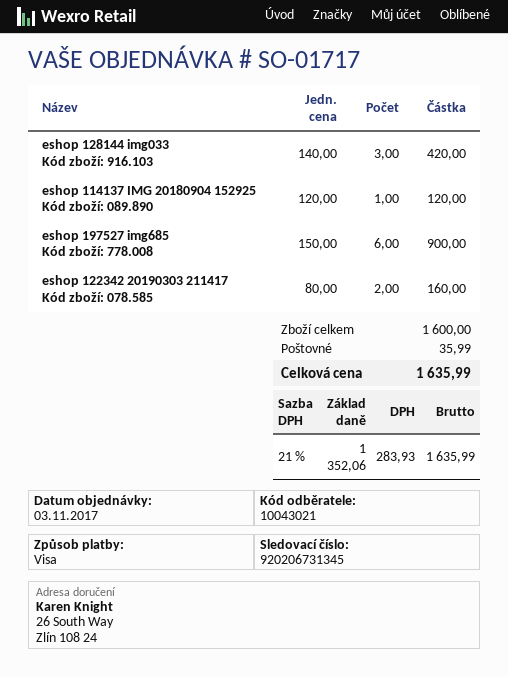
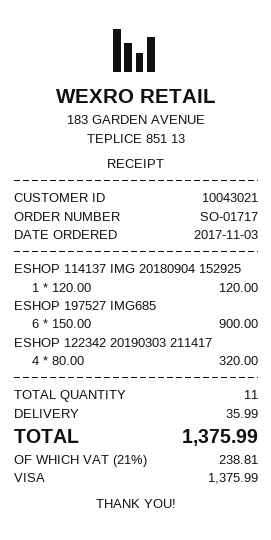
eshop 128144 img033: 3 x 140.00 = 420.00 -> none
eshop 122342 20190303 211417: 2 x 80.00 = 160.00 -> 4 x 80.00 = 320.00
tax: 21% = 283.93 -> 21% = 238.81
total: 1635.99 -> 1375.99

